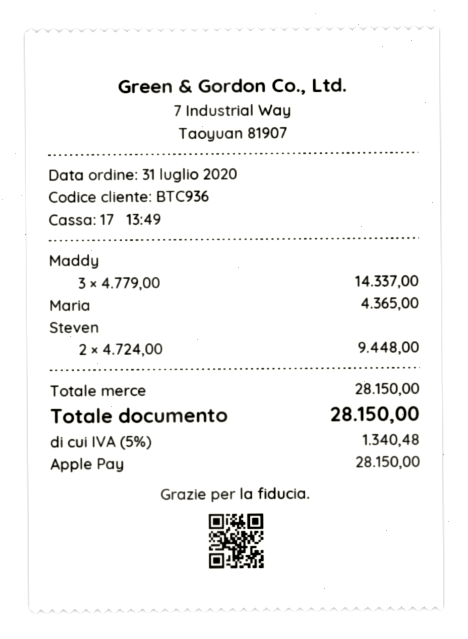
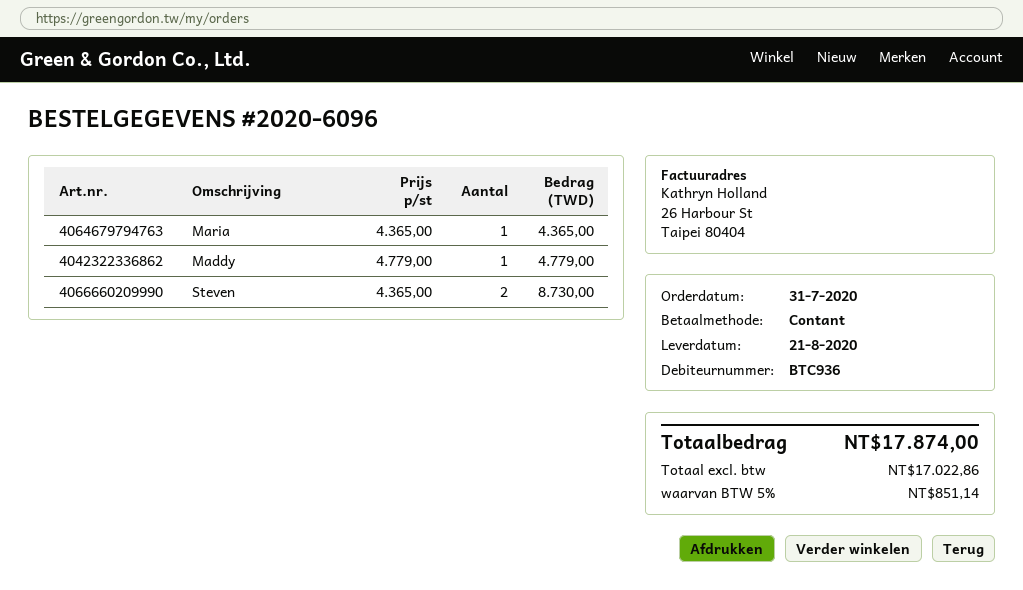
payment method: Apple Pay -> cash
Maddy: 3 x 4779.00 = 14337.00 -> 1 x 4779.00 = 4779.00
Steven: 2 x 4724.00 = 9448.00 -> 2 x 4365.00 = 8730.00
tax: 5% = 1340.48 -> 5% = 851.14
total: 28150.00 -> 17874.00

